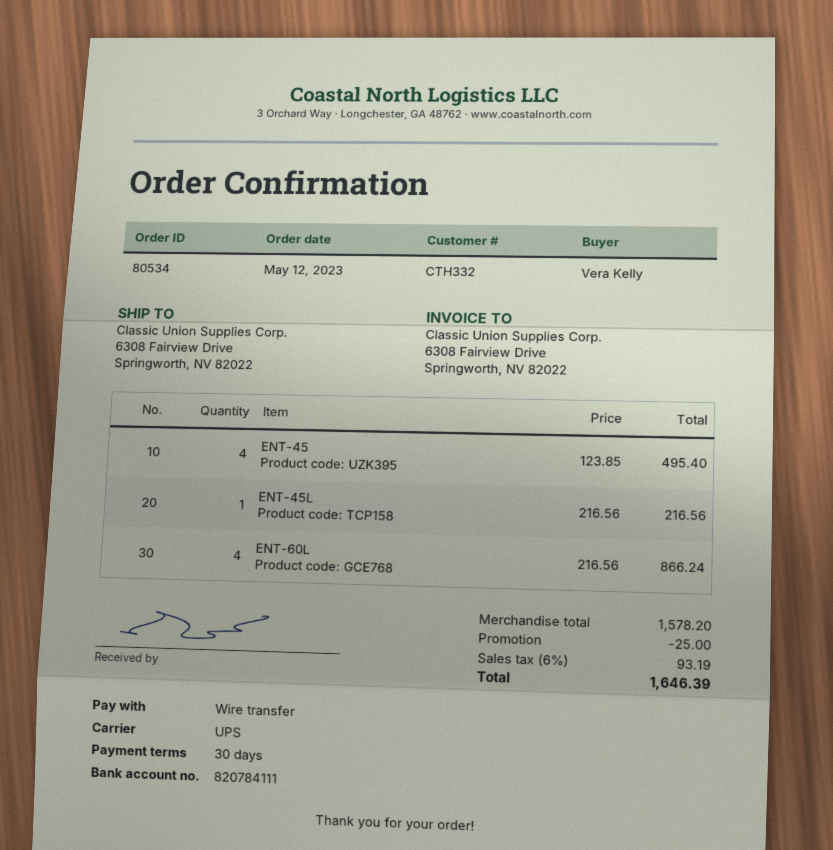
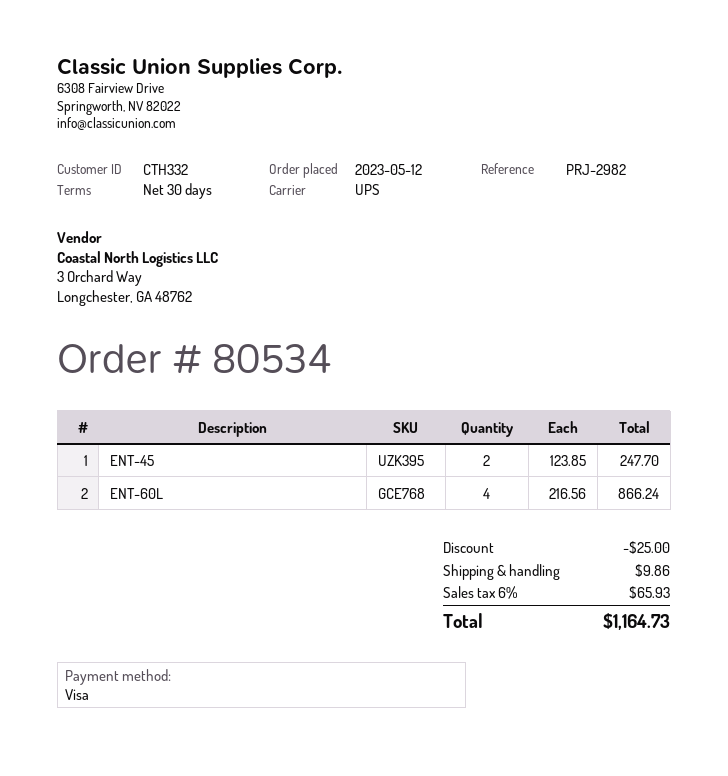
payment method: bank transfer -> Visa
ENT-45: 4 x 123.85 = 495.40 -> 2 x 123.85 = 247.70
ENT-45L: 1 x 216.56 = 216.56 -> none
shipping: none -> 9.86
tax: 6% = 93.19 -> 6% = 65.93
total: 1646.39 -> 1164.73

